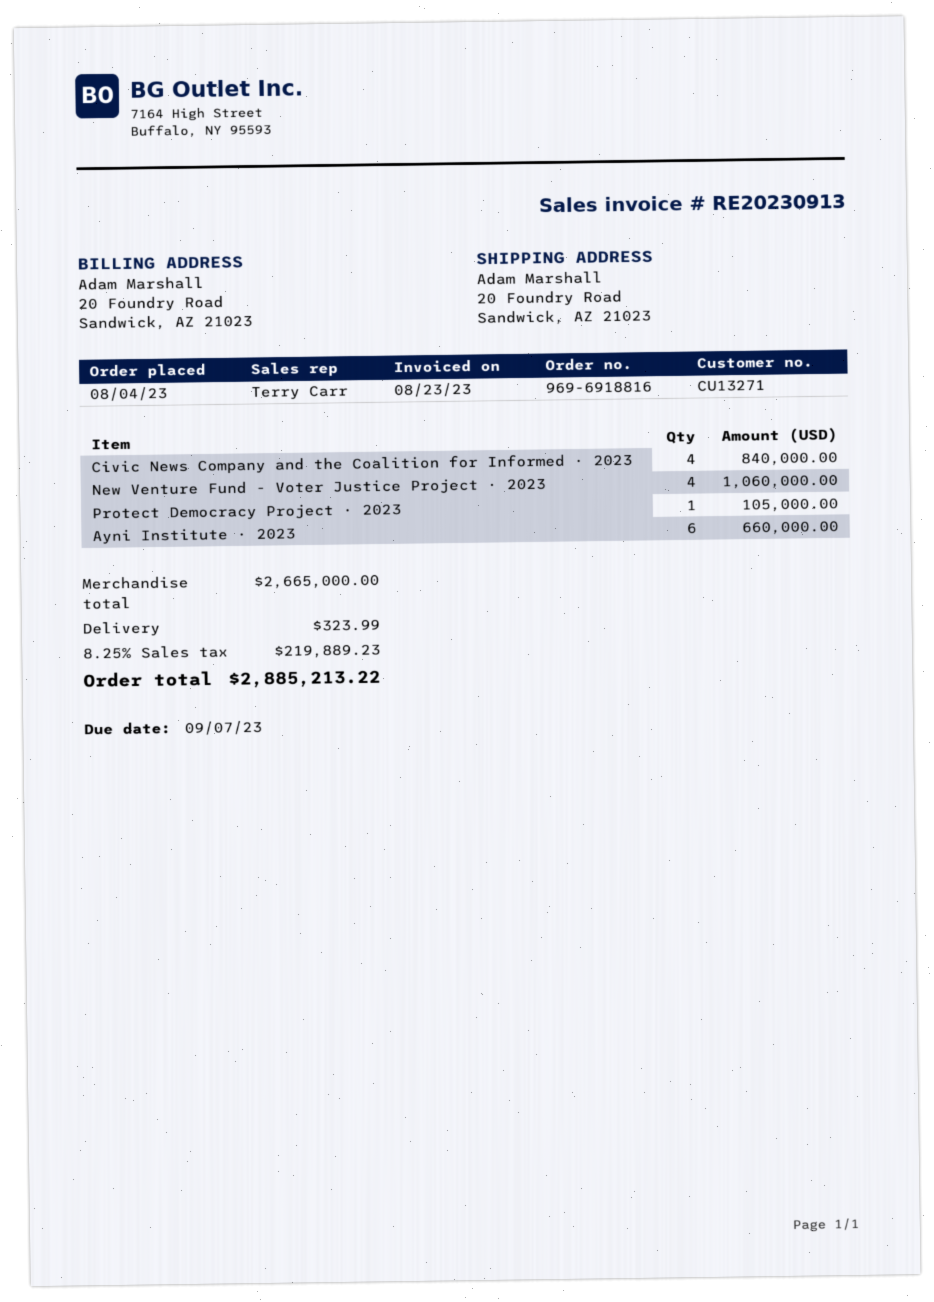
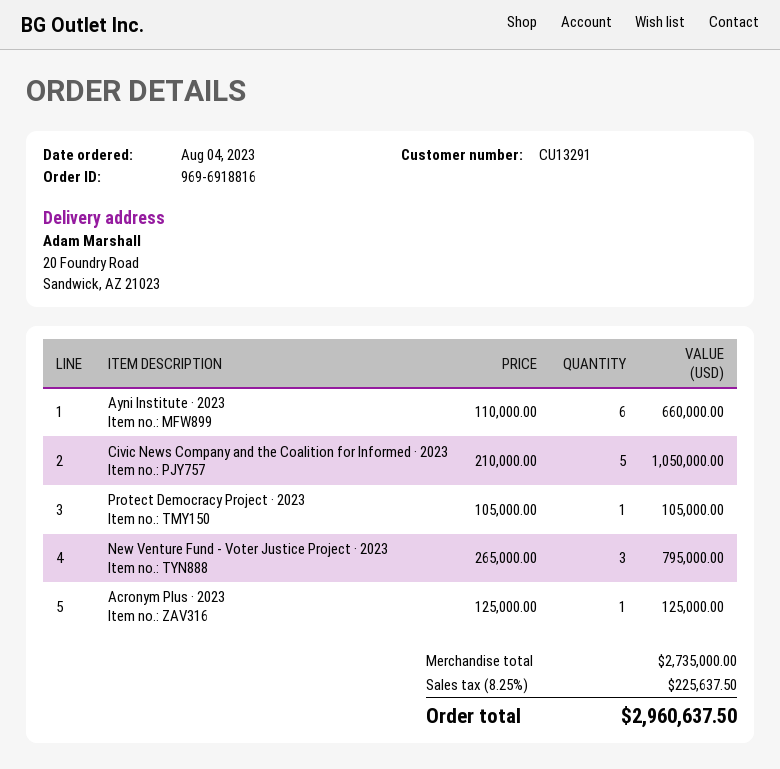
customer number: CU13271 -> CU13291
Civic News Company and the Coalition for Informed · 2023: 4 for 840000.00 -> 5 for 1050000.00
New Venture Fund - Voter Justice Project · 2023: 4 for 1060000.00 -> 3 for 795000.00
Acronym Plus · 2023: none -> 1 for 125000.00
subtotal: 2665000.00 -> 2735000.00
shipping: 323.99 -> none
tax: 8.25% = 219889.23 -> 8.25% = 225637.50
total: 2885213.22 -> 2960637.50

